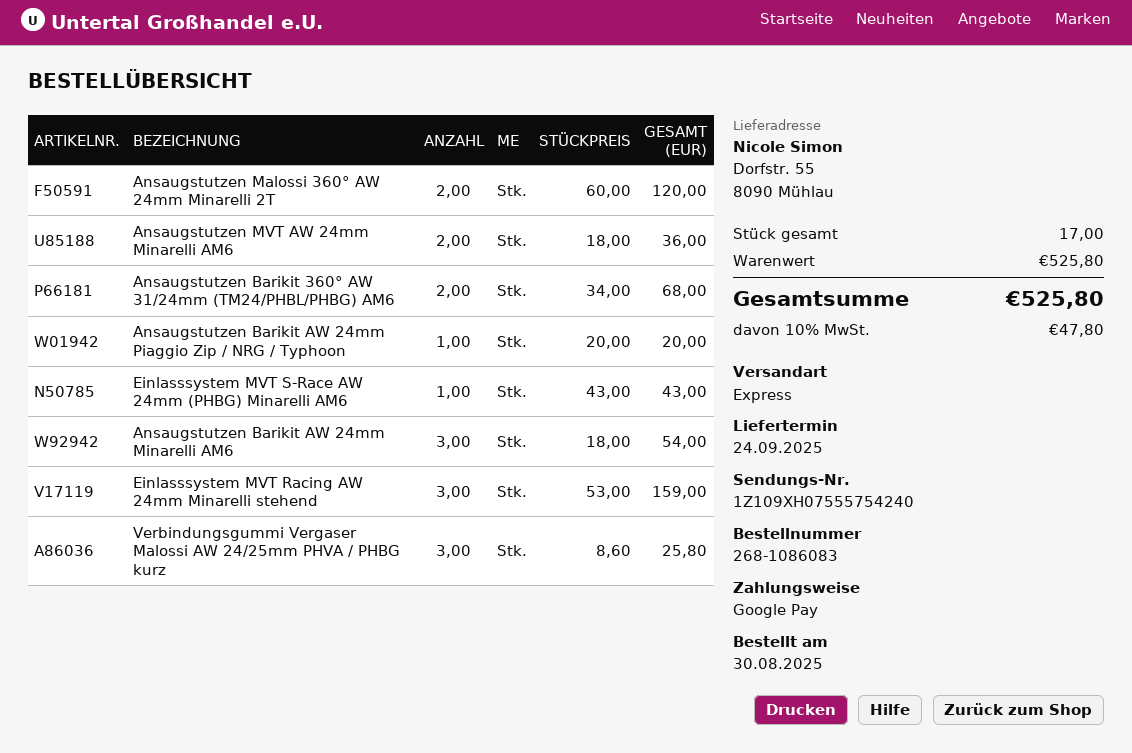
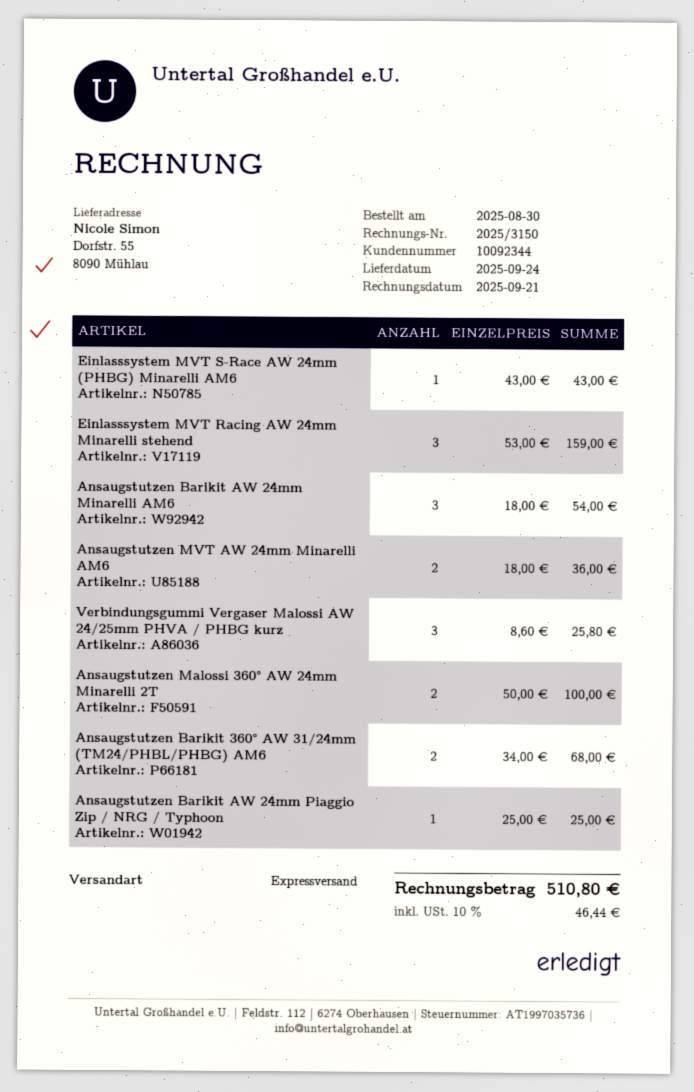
Ansaugstutzen Malossi 360° AW 24mm Minarelli 2T: 2 x 60.00 = 120.00 -> 2 x 50.00 = 100.00
Ansaugstutzen Barikit AW 24mm Piaggio Zip / NRG / Typhoon: 1 x 20.00 = 20.00 -> 1 x 25.00 = 25.00
tax: 10% = 47.80 -> 10% = 46.44
total: 525.80 -> 510.80

